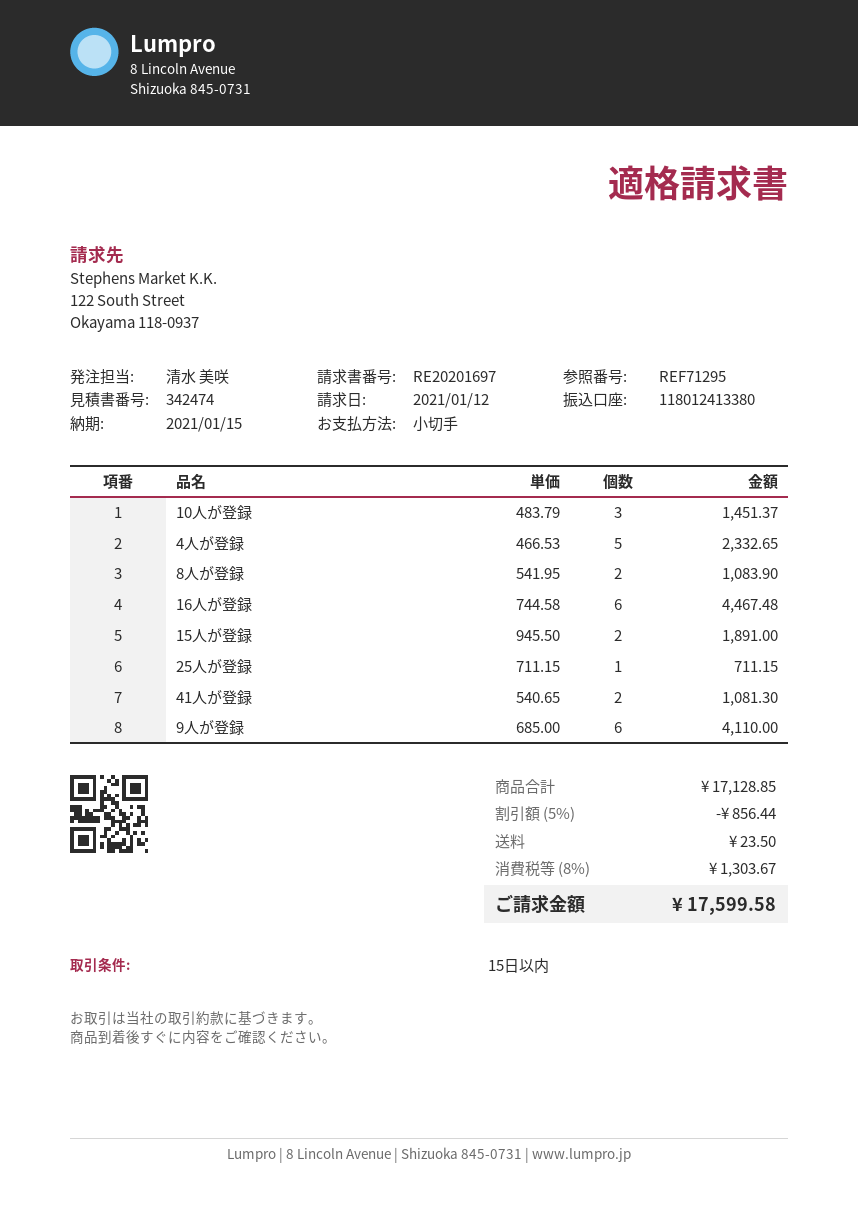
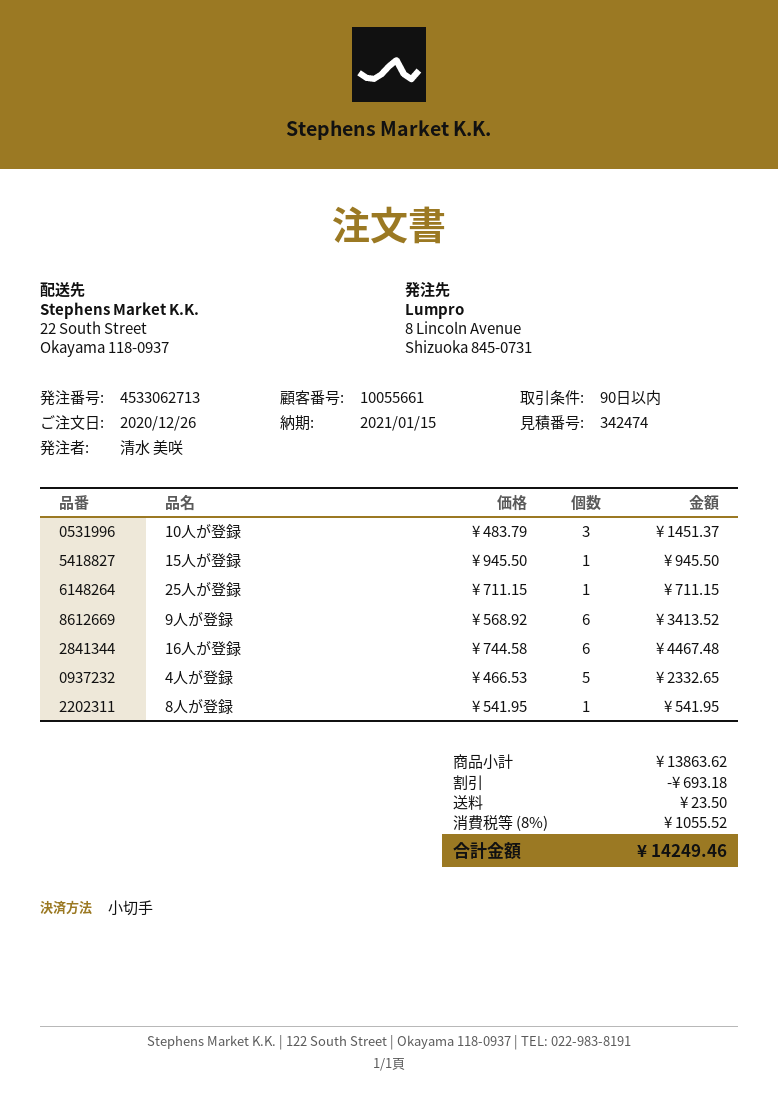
payment terms: 15 days -> 90 days
8人が登録: 2 x 541.95 = 1083.90 -> 1 x 541.95 = 541.95
15人が登録: 2 x 945.50 = 1891.00 -> 1 x 945.50 = 945.50
41人が登録: 2 x 540.65 = 1081.30 -> none
9人が登録: 6 x 685.00 = 4110.00 -> 6 x 568.92 = 3413.52
subtotal: 17128.85 -> 13863.62
discount: 856.44 -> 693.18
tax: 8% = 1303.67 -> 8% = 1055.52
total: 17599.58 -> 14249.46

